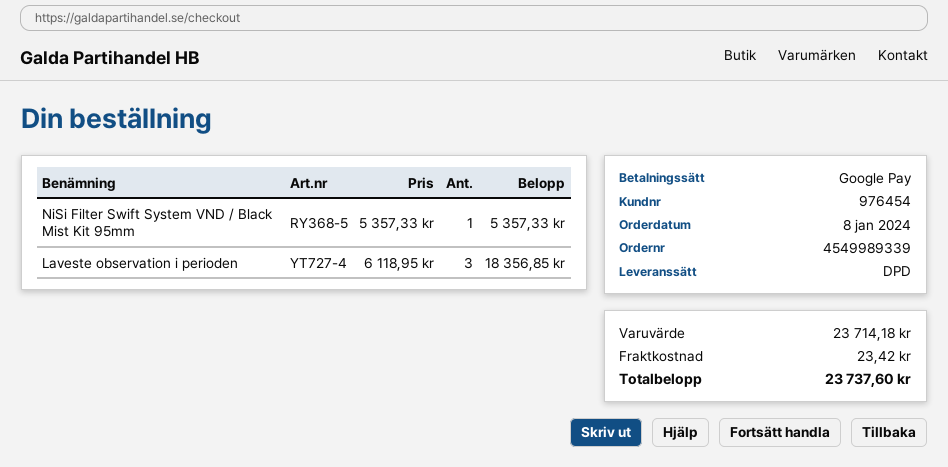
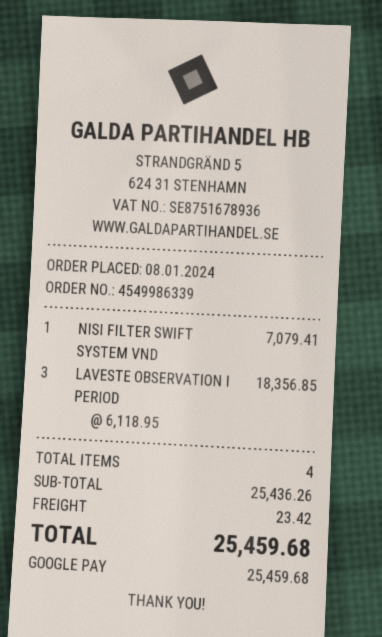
order number: 4549989339 -> 4549986339
NiSi Filter Swift System VND / Black Mist Kit 95mm: 1 x 5357.33 = 5357.33 -> 1 x 7079.41 = 7079.41
subtotal: 23714.18 -> 25436.26
total: 23737.60 -> 25459.68

